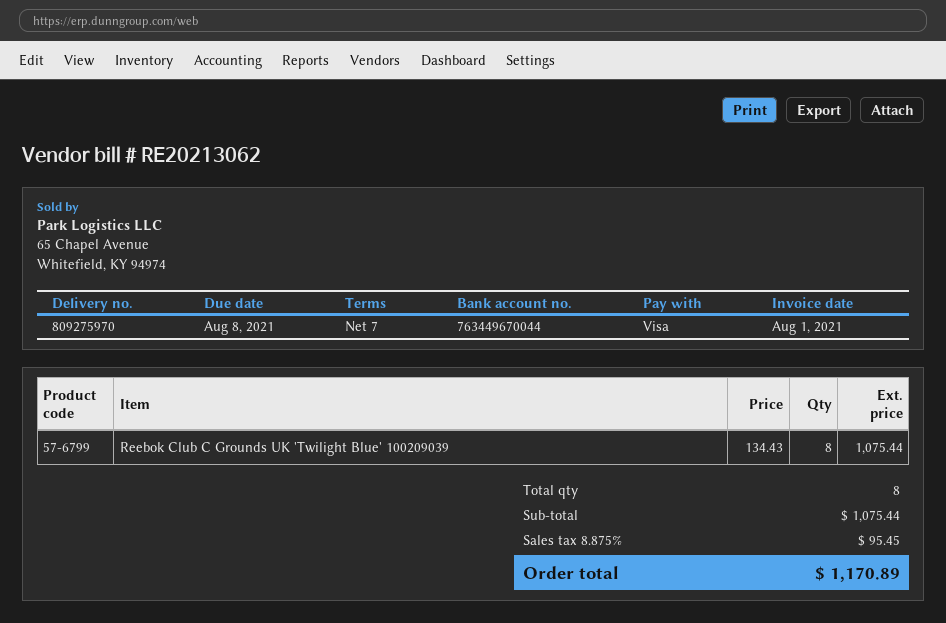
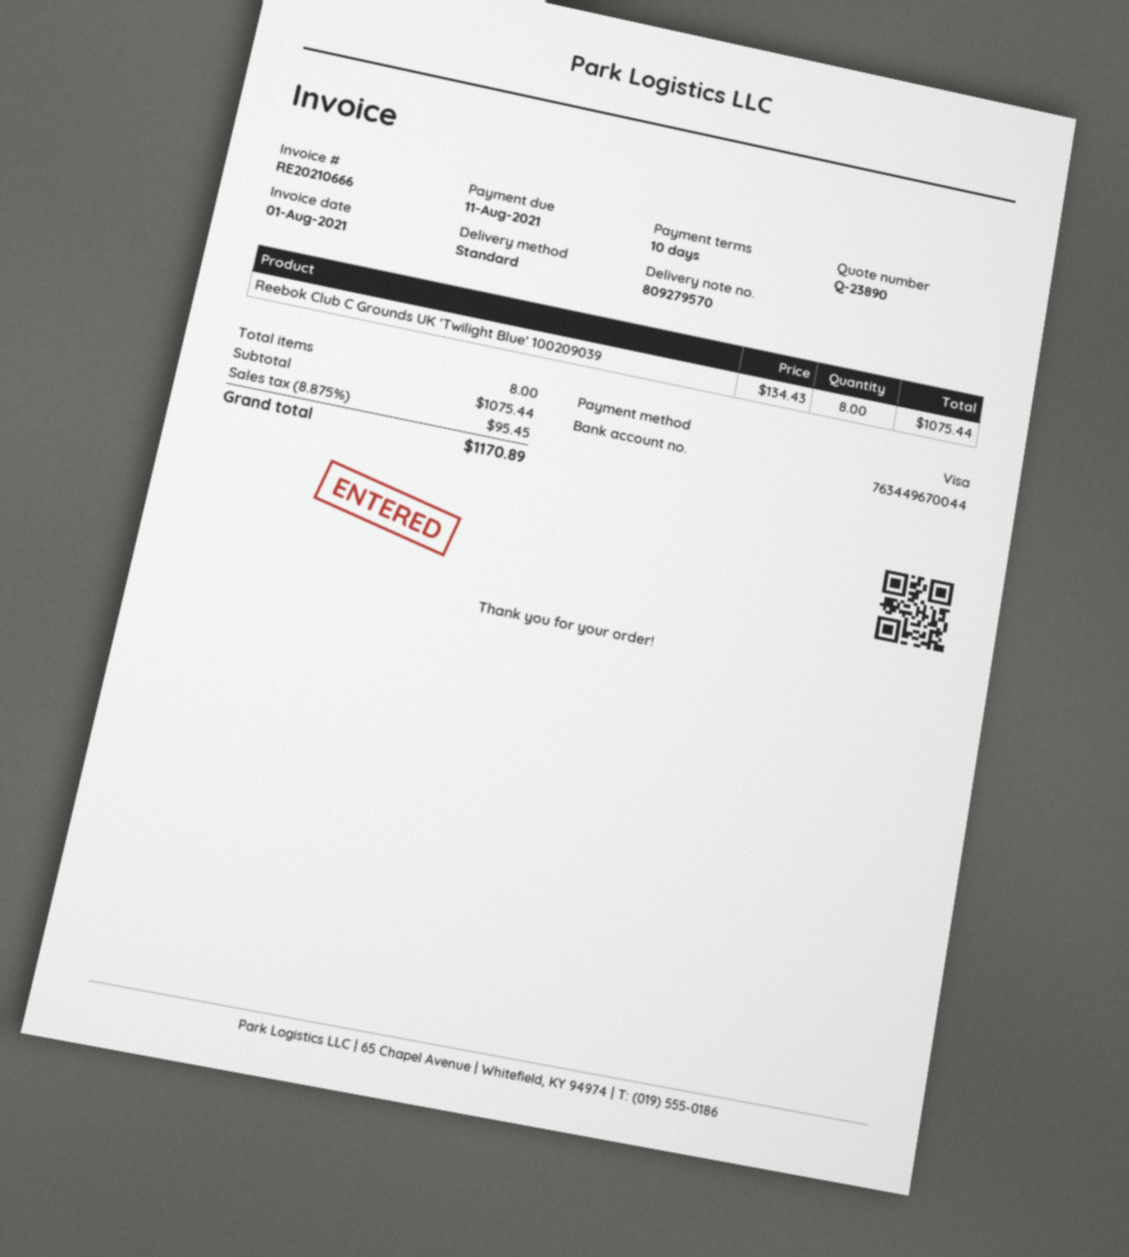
delivery note number: 809275970 -> 809279570
invoice number: RE20213062 -> RE20210666
payment terms: 7 days -> 10 days
due date: 2021-08-08 -> 2021-08-11

